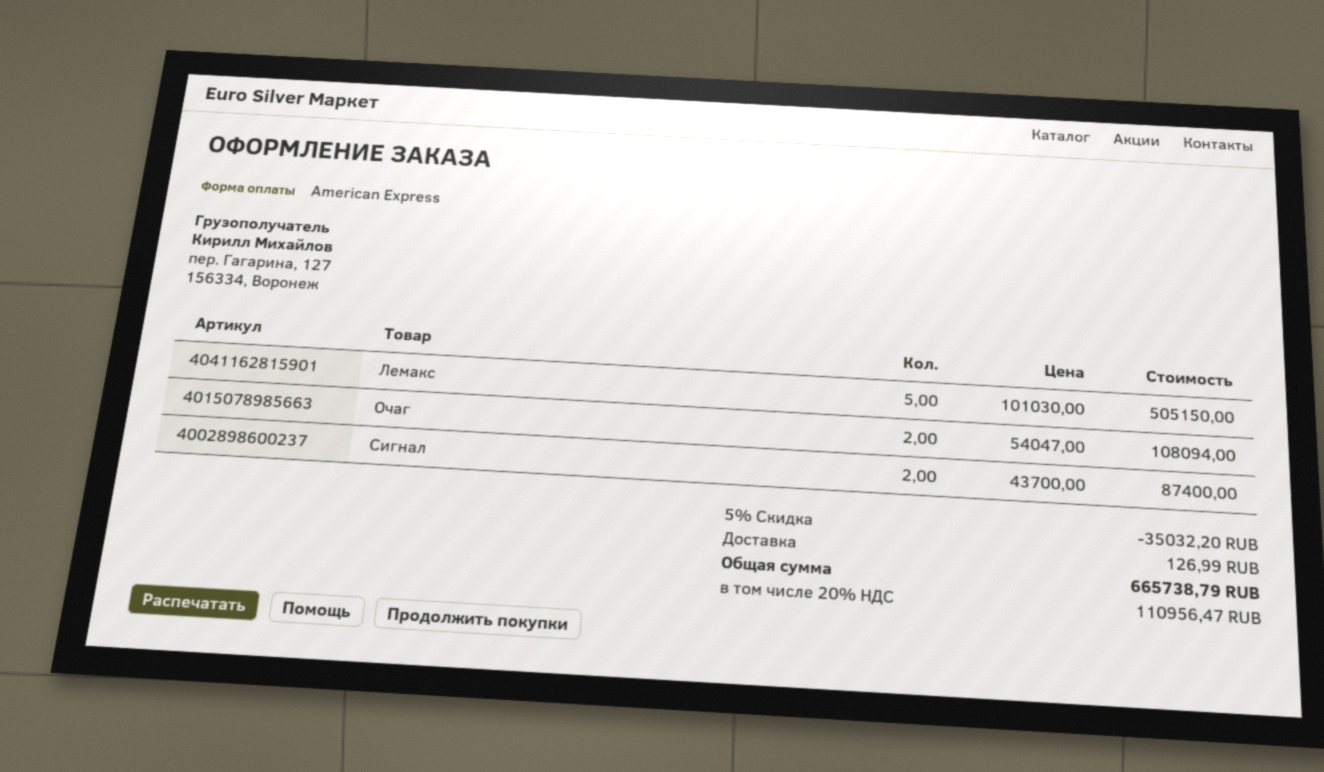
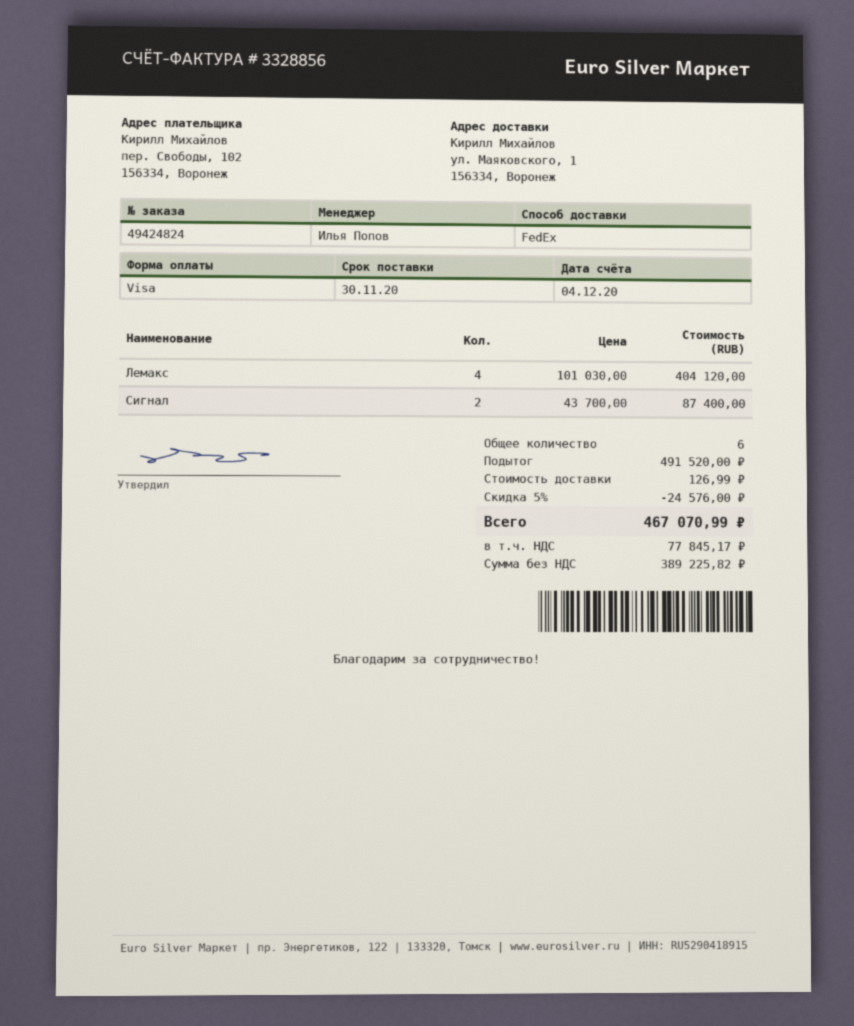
payment method: American Express -> Visa
ship to: пер. Гагарина, 127, 156334, Воронеж -> ул. Маяковского, 1, 156334, Воронеж
Лемакс: 5 x 101030.00 = 505150.00 -> 4 x 101030.00 = 404120.00
Очаг: 2 x 54047.00 = 108094.00 -> none
discount: 5% = 35032.20 -> 5% = 24576.00
tax: 110956.47 -> 77845.17
total: 665738.79 -> 467070.99

